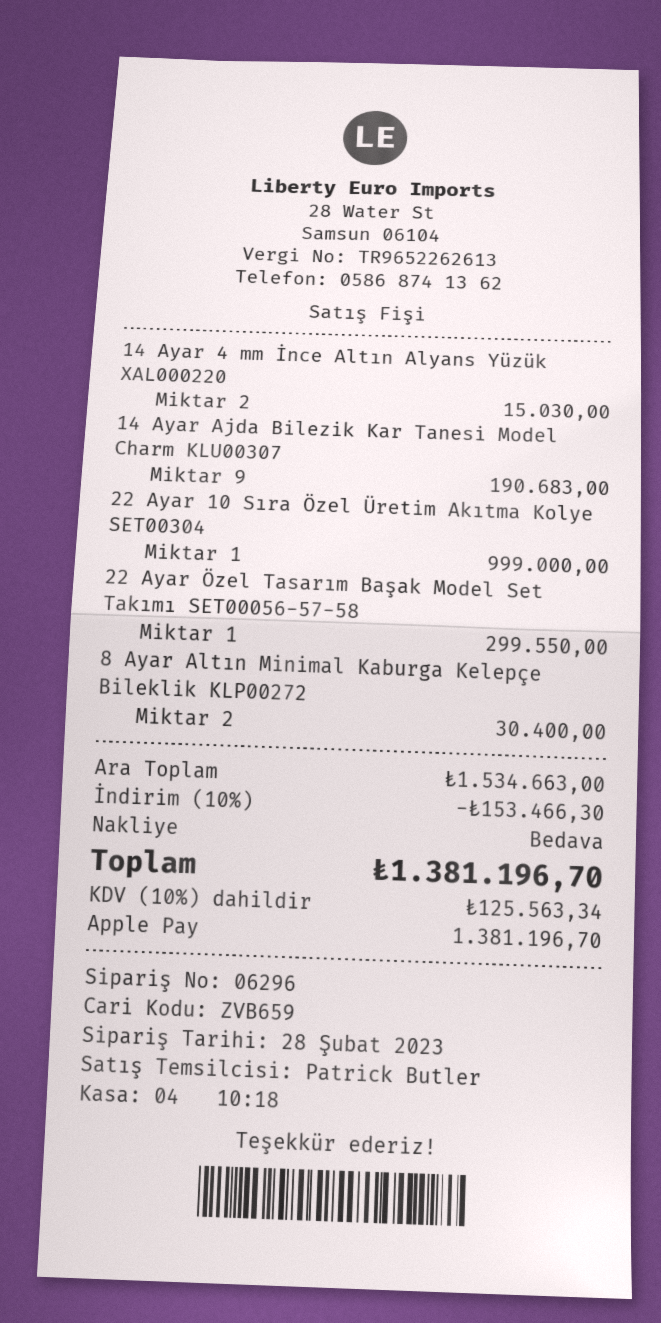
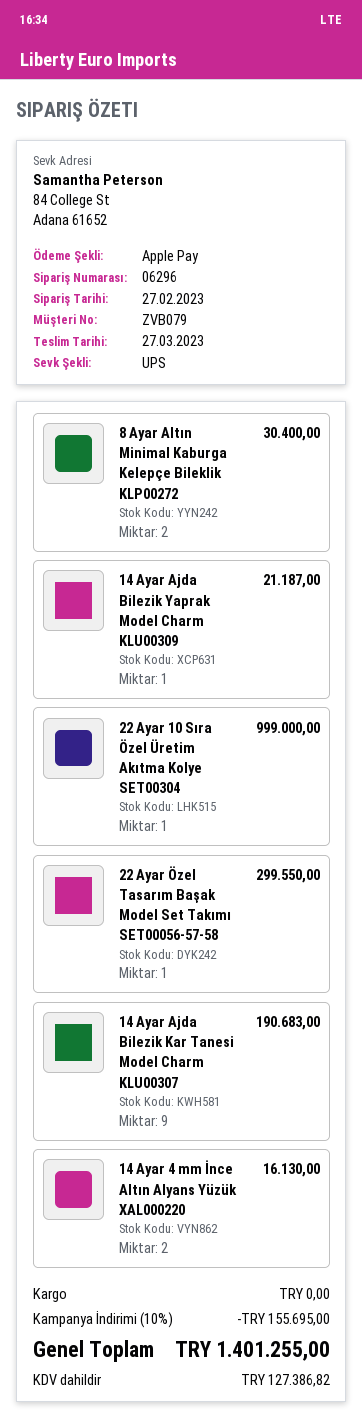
order date: 2023-02-28 -> 2023-02-27
customer number: ZVB659 -> ZVB079
14 Ayar 4 mm İnce Altın Alyans Yüzük XAL000220: 2 for 15030.00 -> 2 for 16130.00
14 Ayar Ajda Bilezik Yaprak Model Charm KLU00309: none -> 1 for 21187.00
discount: 10% = 153466.30 -> 10% = 155695.00
tax: 125563.34 -> 127386.82
total: 1381196.70 -> 1401255.00

